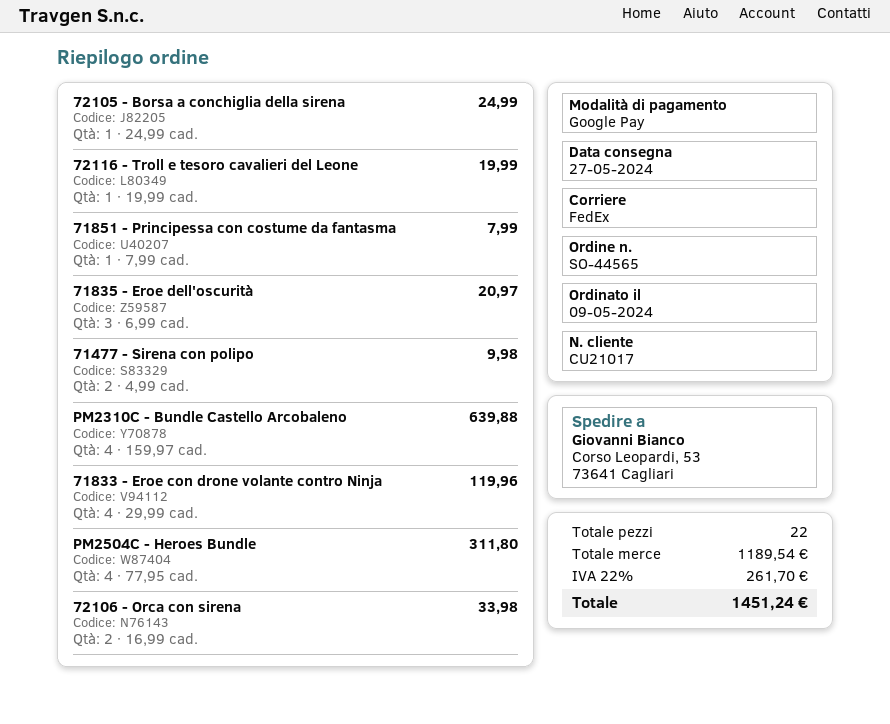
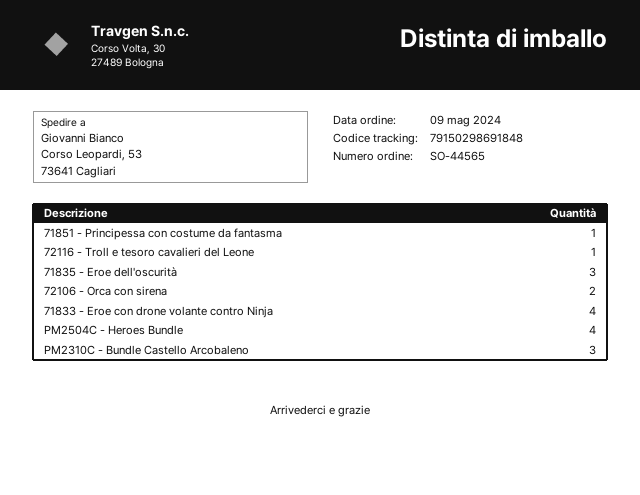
72105 - Borsa a conchiglia della sirena: 1 -> none
71477 - Sirena con polipo: 2 -> none
PM2310C - Bundle Castello Arcobaleno: 4 -> 3

